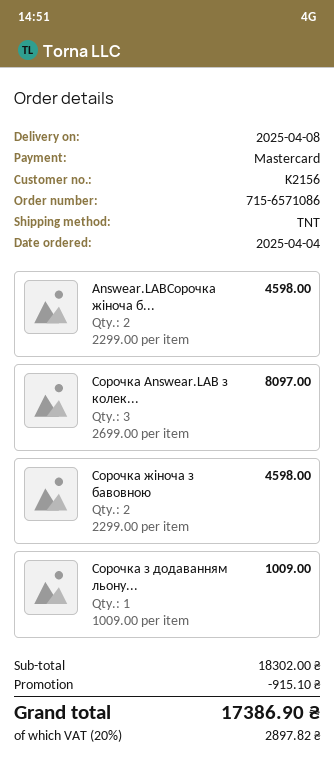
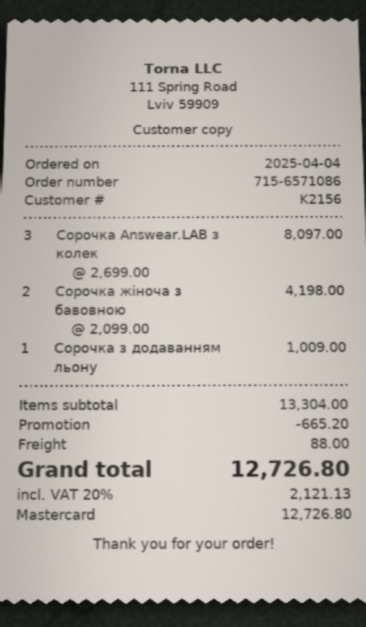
Answear.LABСорочка жіноча б...: 2 x 2299.00 = 4598.00 -> none
Сорочка жіноча з бавовною: 2 x 2299.00 = 4598.00 -> 2 x 2099.00 = 4198.00
subtotal: 18302.00 -> 13304.00
discount: 915.10 -> 665.20
shipping: none -> 88.00
tax: 20% = 2897.82 -> 20% = 2121.13
total: 17386.90 -> 12726.80

